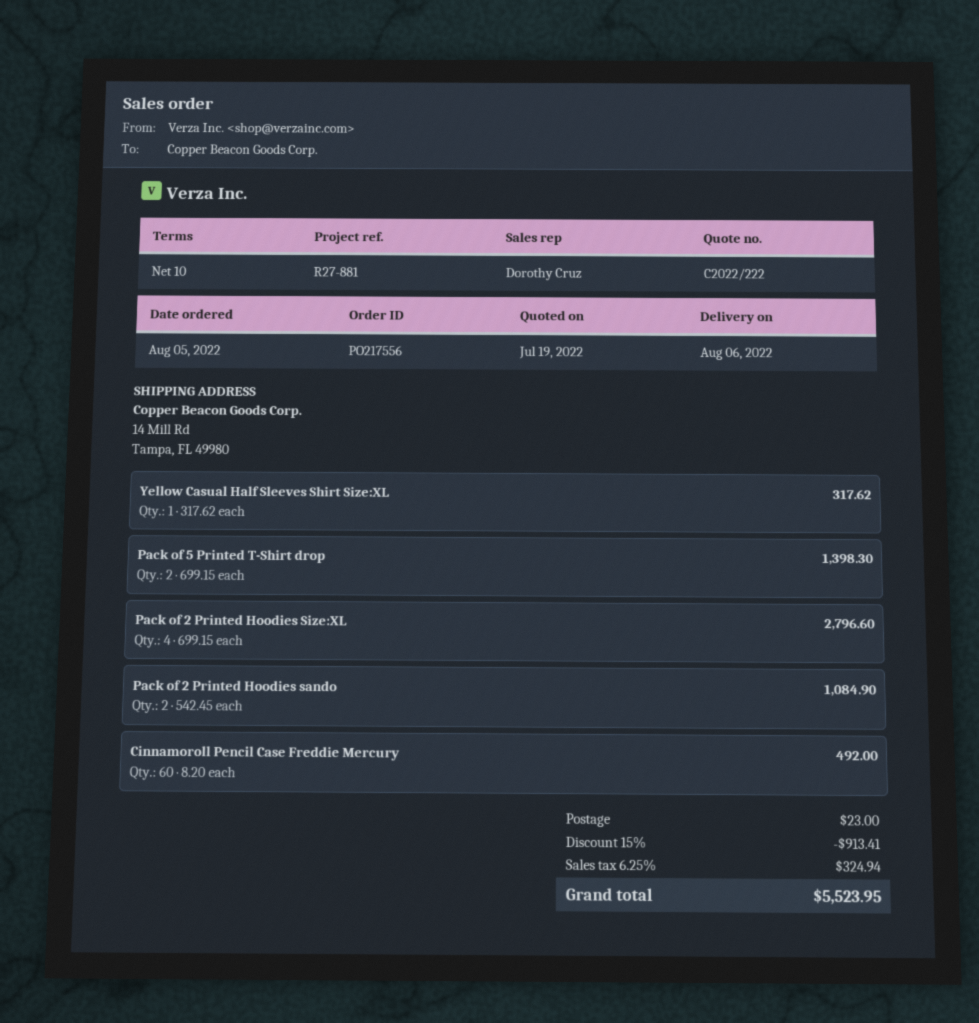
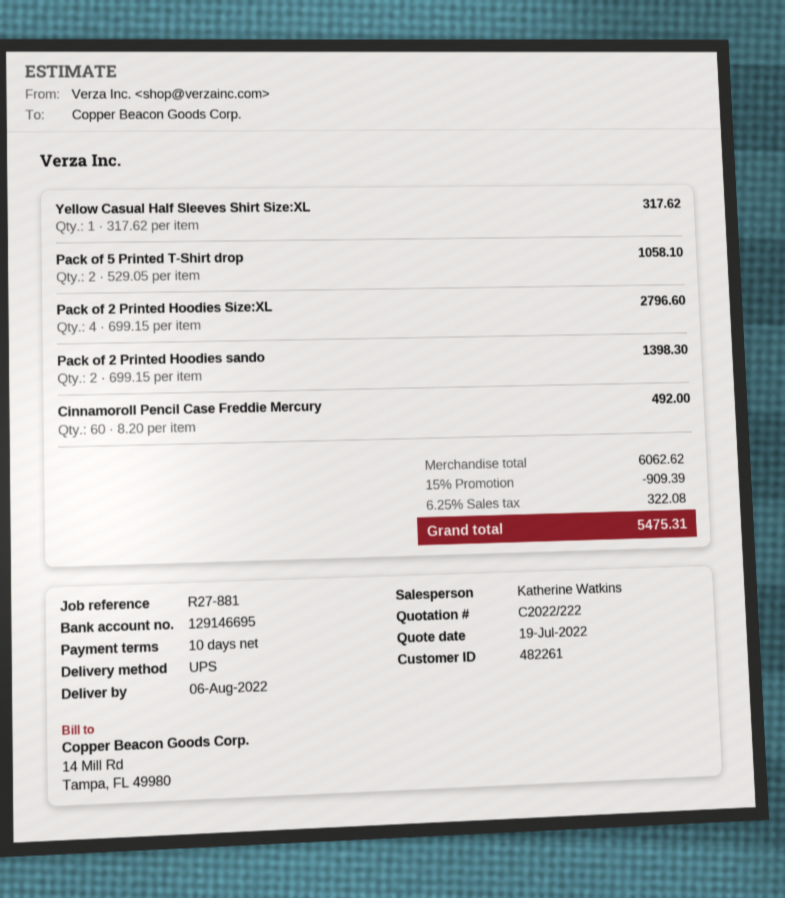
sales rep: Dorothy Cruz -> Katherine Watkins
Pack of 5 Printed T-Shirt drop: 2 x 699.15 = 1398.30 -> 2 x 529.05 = 1058.10
Pack of 2 Printed Hoodies sando: 2 x 542.45 = 1084.90 -> 2 x 699.15 = 1398.30
discount: 15% = 913.41 -> 15% = 909.39
shipping: 23.00 -> none
tax: 6.25% = 324.94 -> 6.25% = 322.08
total: 5523.95 -> 5475.31

